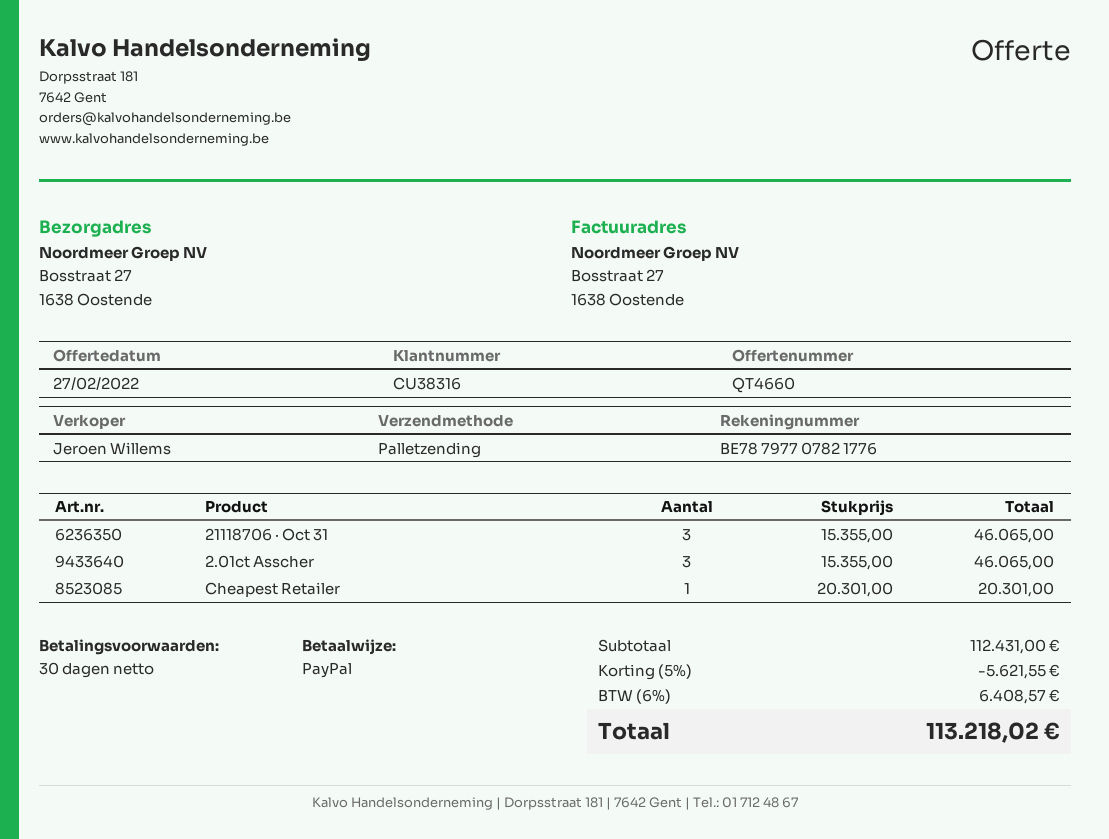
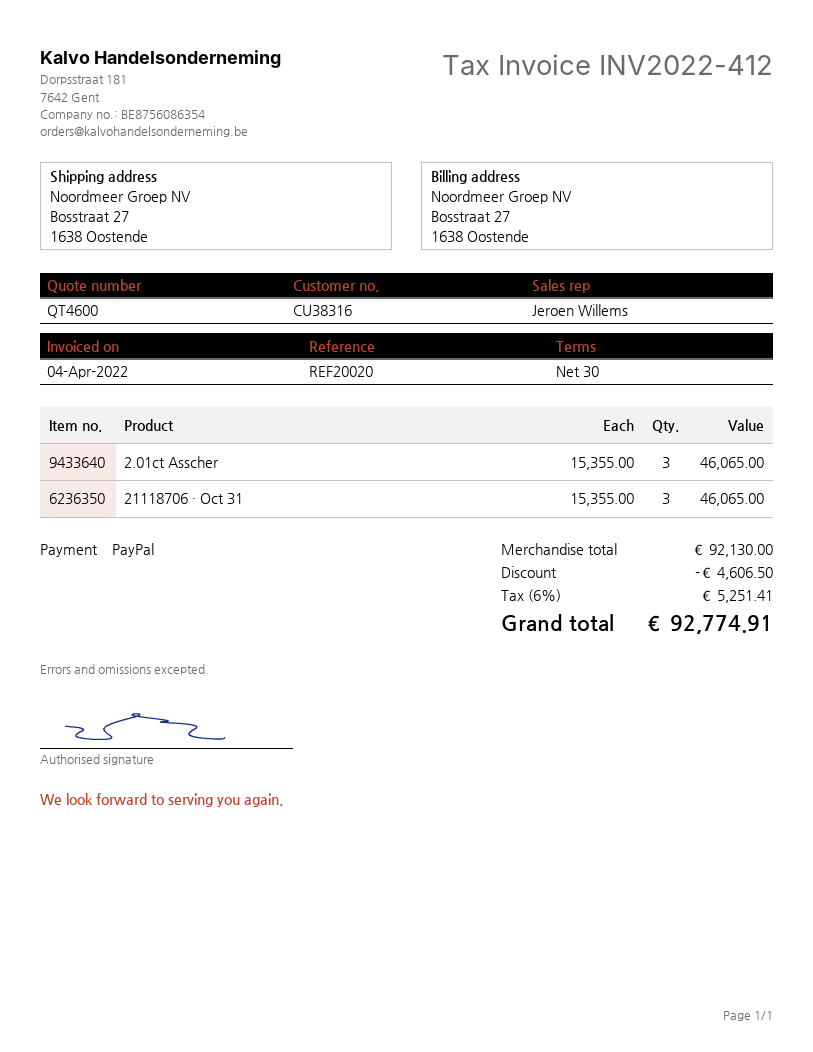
quote number: QT4660 -> QT4600
Cheapest Retailer: 1 x 20301.00 = 20301.00 -> none
subtotal: 112431.00 -> 92130.00
discount: 5621.55 -> 4606.50
tax: 6% = 6408.57 -> 6% = 5251.41
total: 113218.02 -> 92774.91

